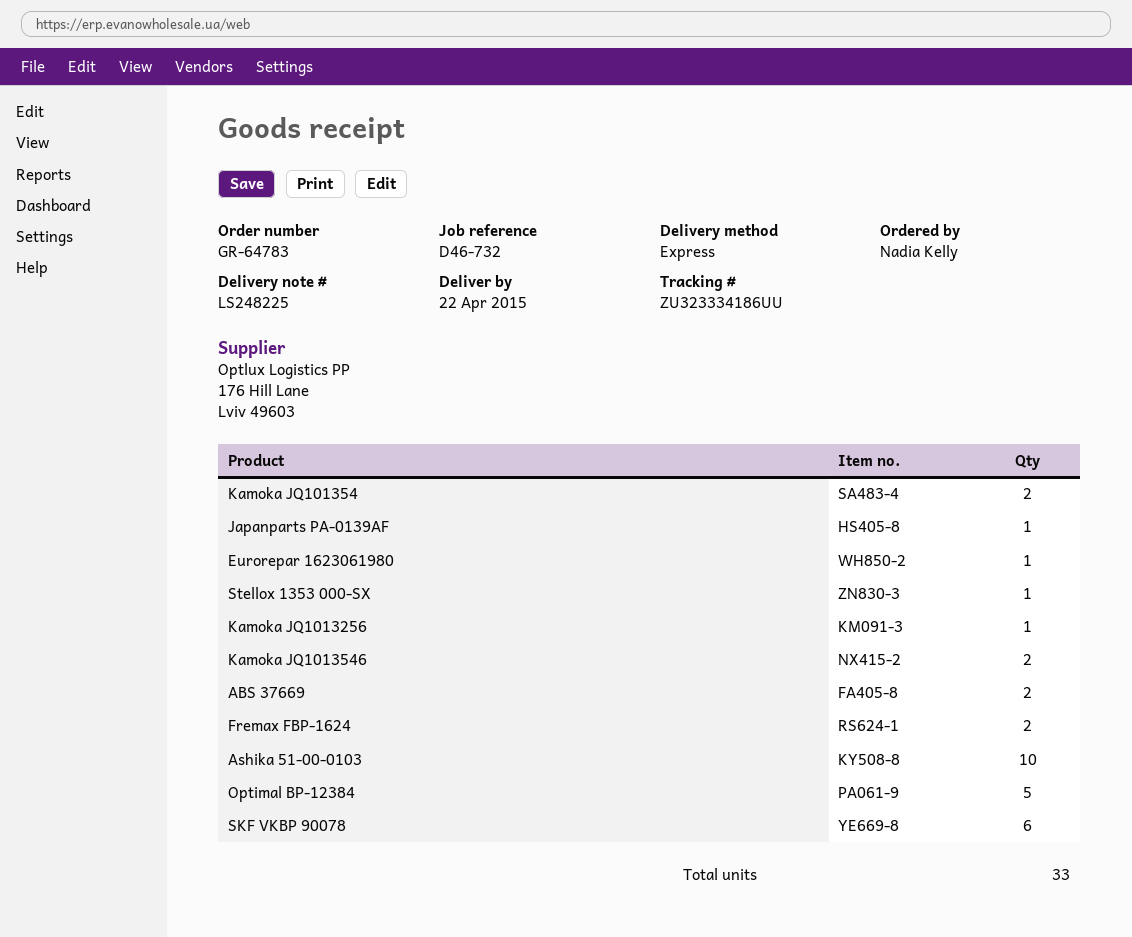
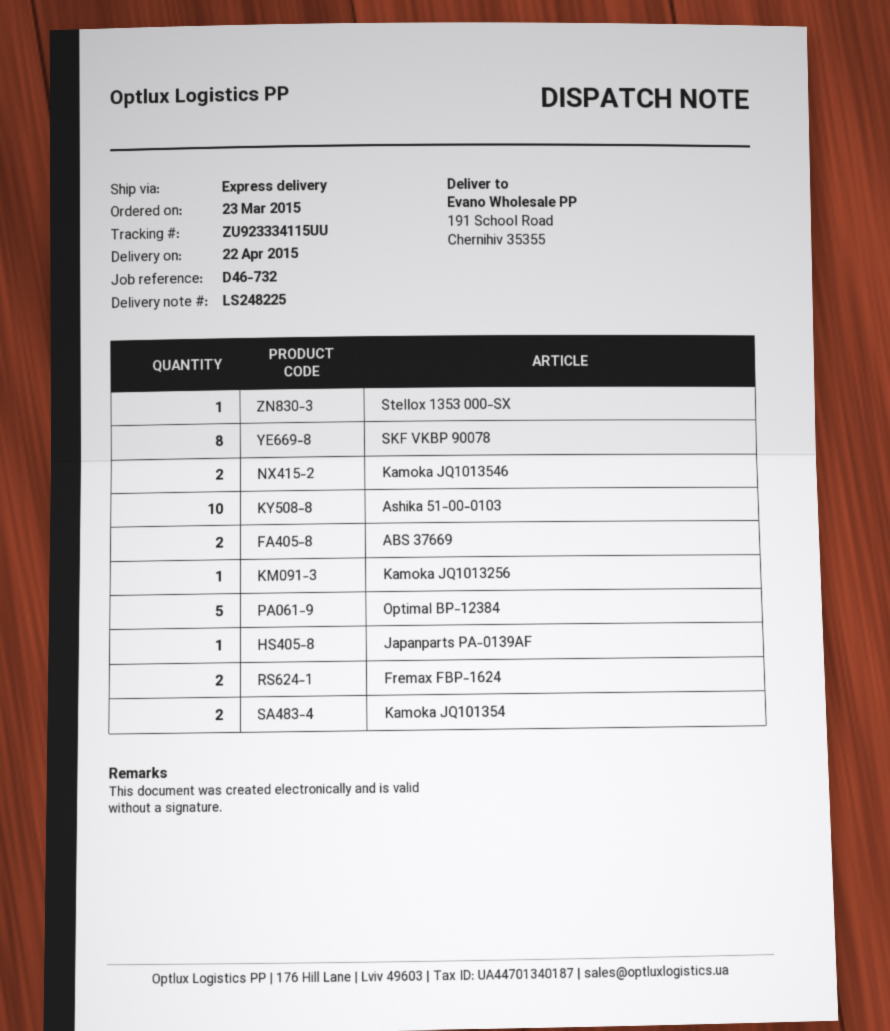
tracking number: ZU323334186UU -> ZU923334115UU
Eurorepar 1623061980: 1 -> none
SKF VKBP 90078: 6 -> 8

